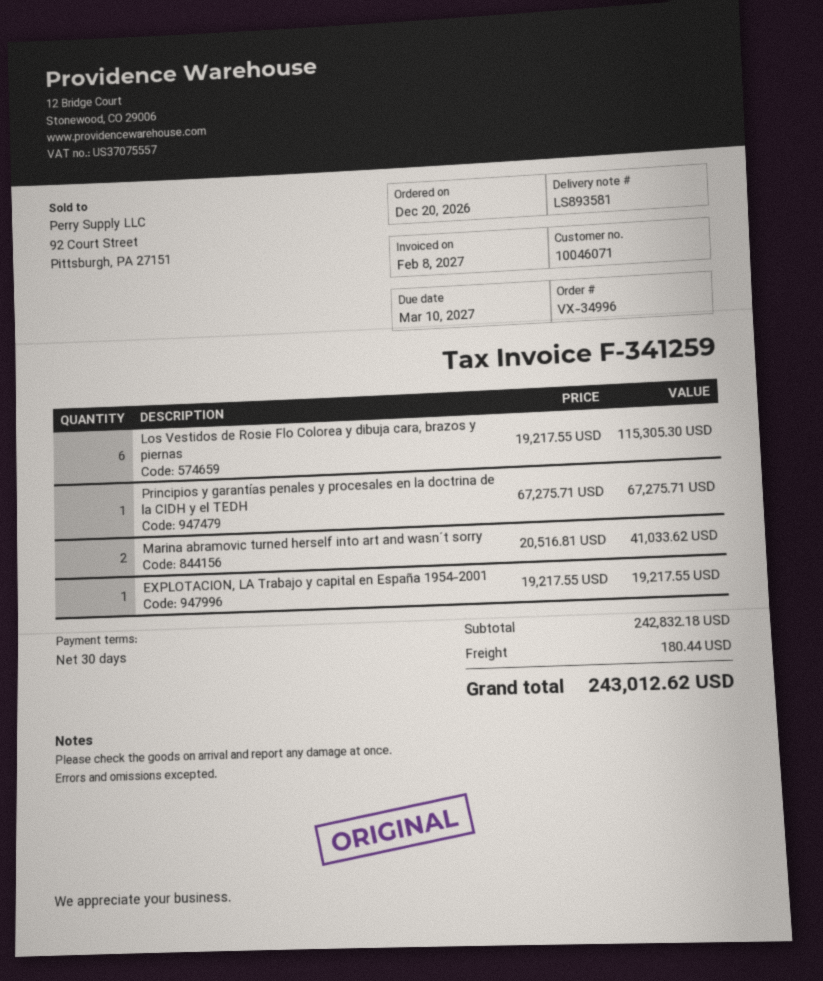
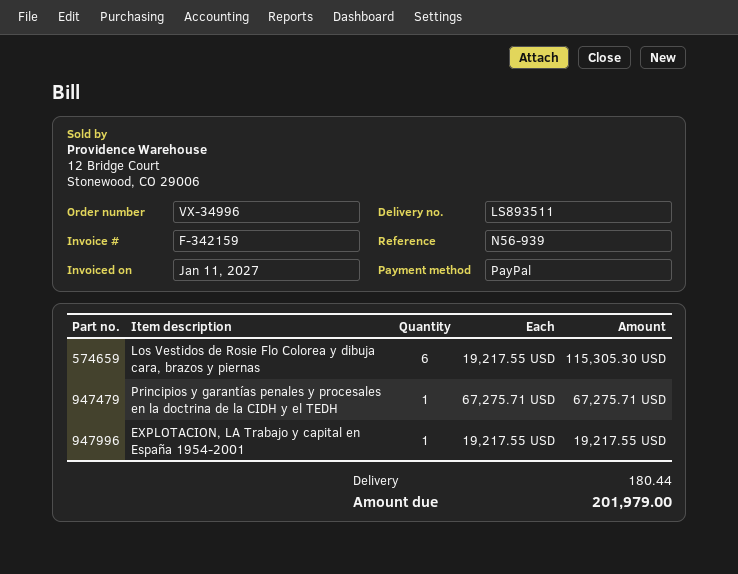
delivery note number: LS893581 -> LS893511
invoice number: F-341259 -> F-342159
invoice date: 2027-02-08 -> 2027-01-11
Marina abramovic turned herself into art and wasn´t sorry: 2 x 20516.81 = 41033.62 -> none
total: 243012.62 -> 201979.00

